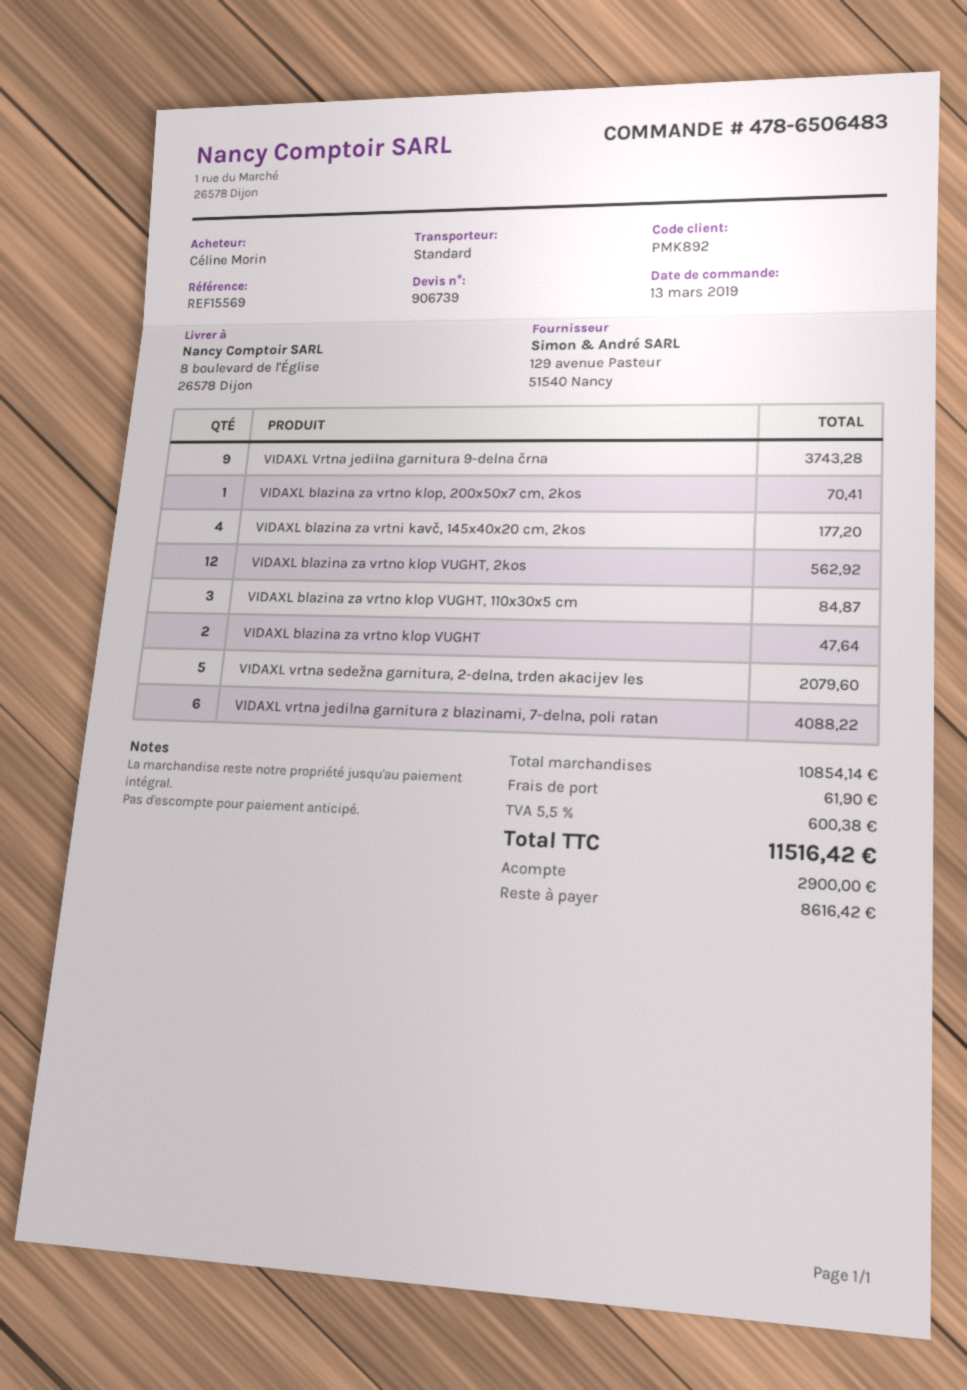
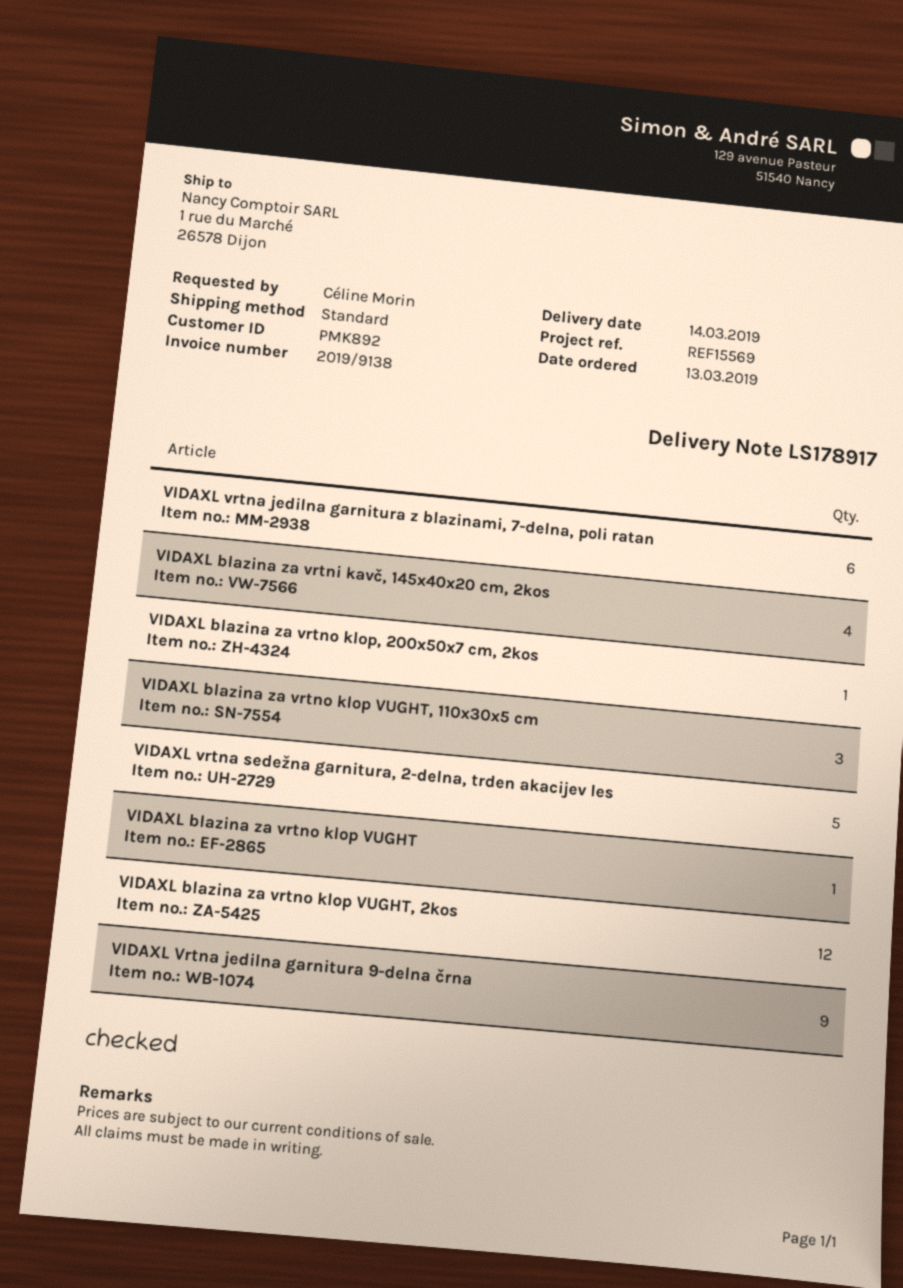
ship to: 8 boulevard de l'Église, 26578 Dijon -> 1 rue du Marché, 26578 Dijon
VIDAXL blazina za vrtno klop VUGHT: 2 -> 1

